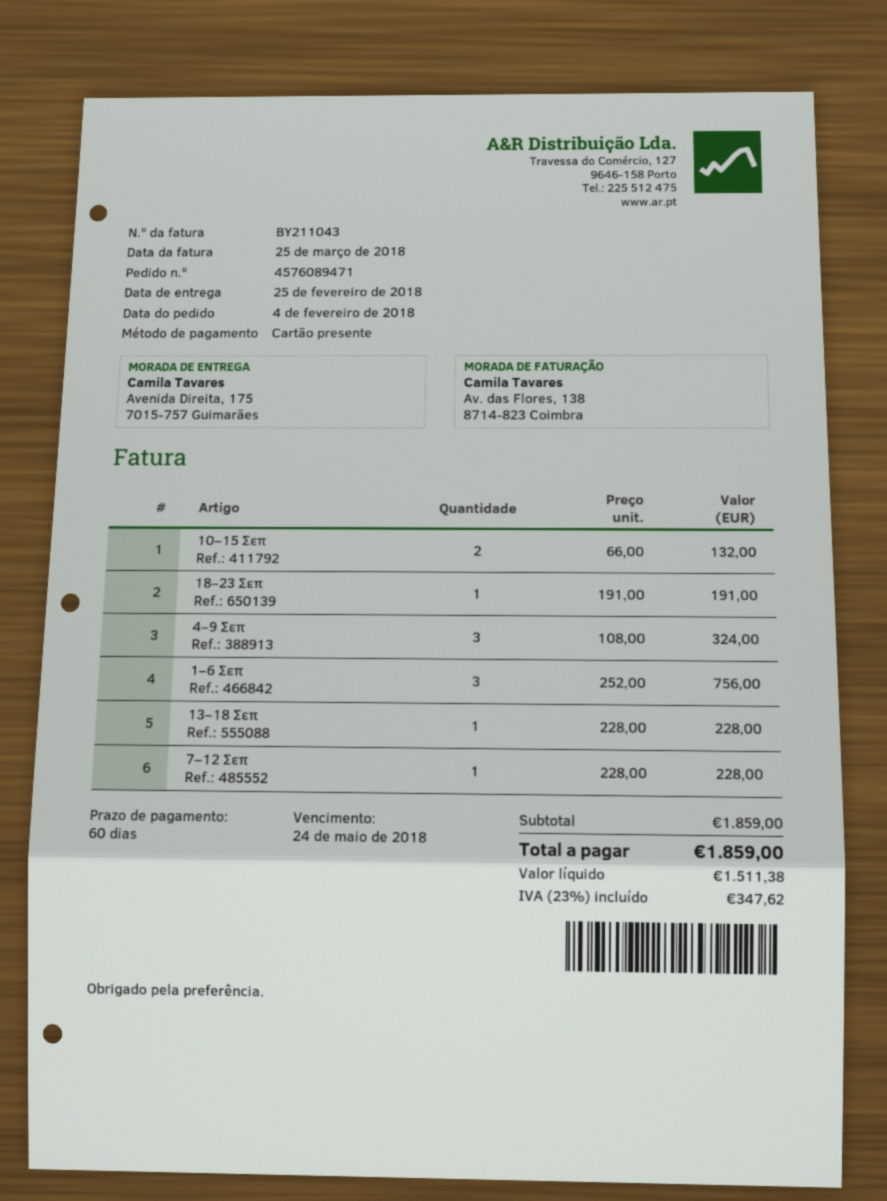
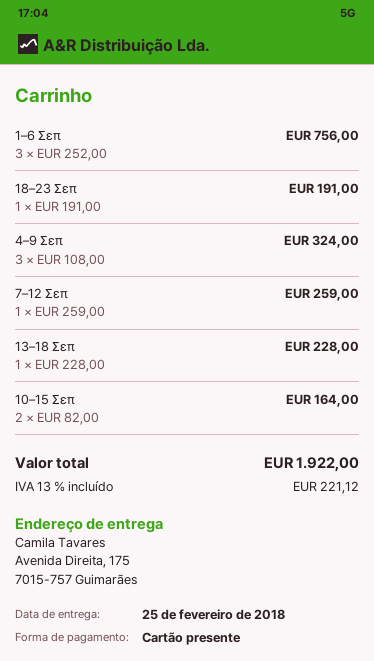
10–15 Σεπ: 2 x 66.00 = 132.00 -> 2 x 82.00 = 164.00
7–12 Σεπ: 1 x 228.00 = 228.00 -> 1 x 259.00 = 259.00
tax: 23% = 347.62 -> 13% = 221.12
total: 1859.00 -> 1922.00

